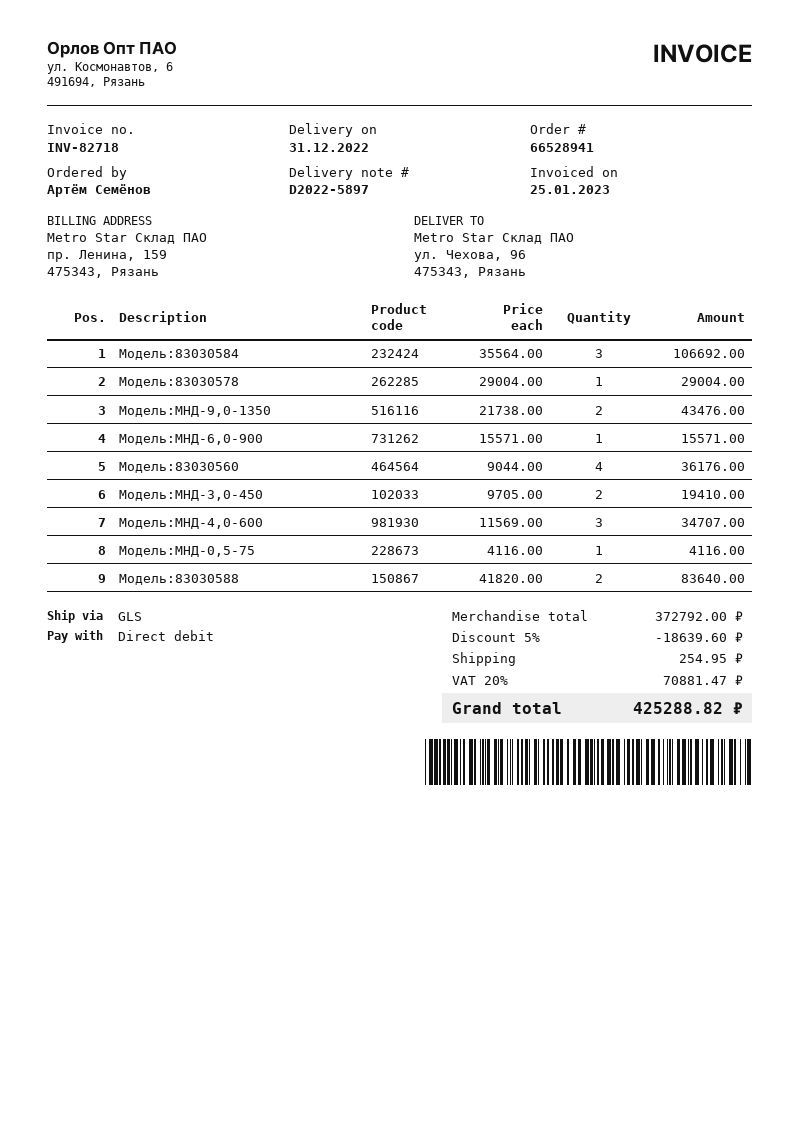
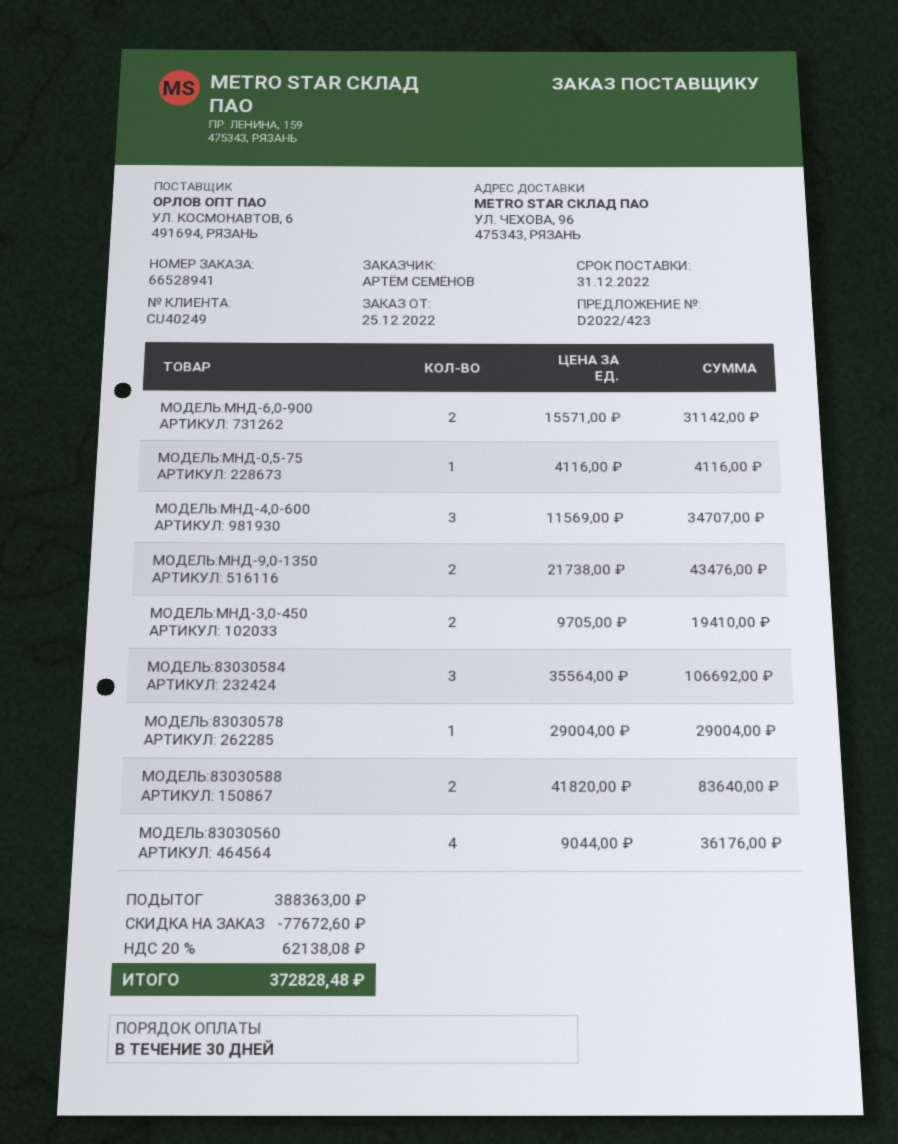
Модель:МНД-6,0-900: 1 x 15571.00 = 15571.00 -> 2 x 15571.00 = 31142.00
subtotal: 372792.00 -> 388363.00
discount: 18639.60 -> 77672.60
shipping: 254.95 -> none
tax: 20% = 70881.47 -> 20% = 62138.08
total: 425288.82 -> 372828.48

